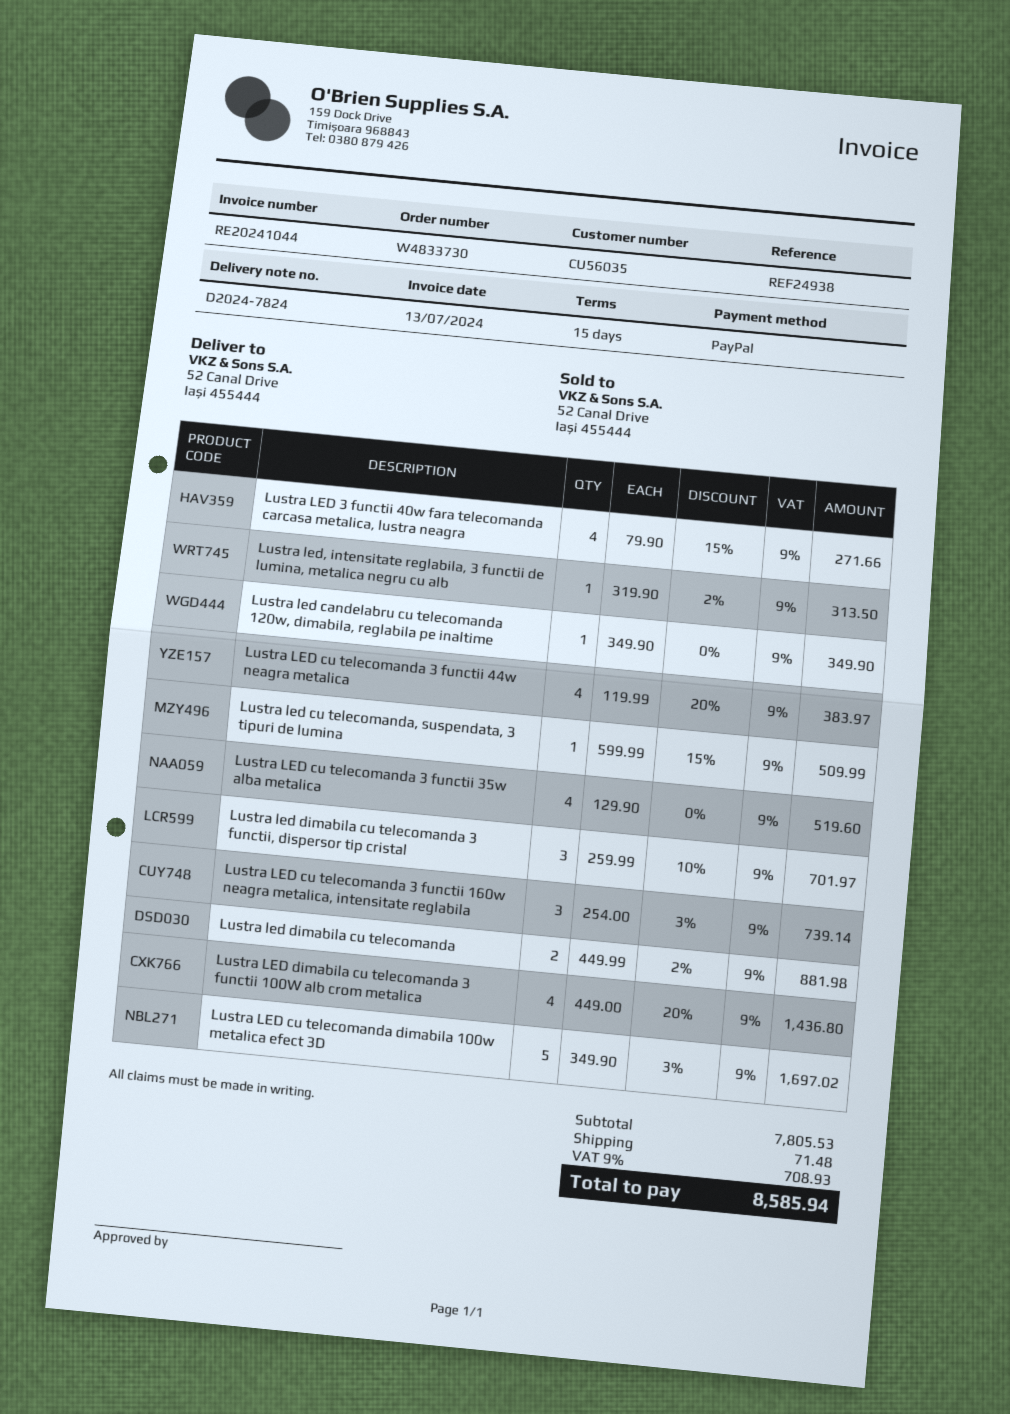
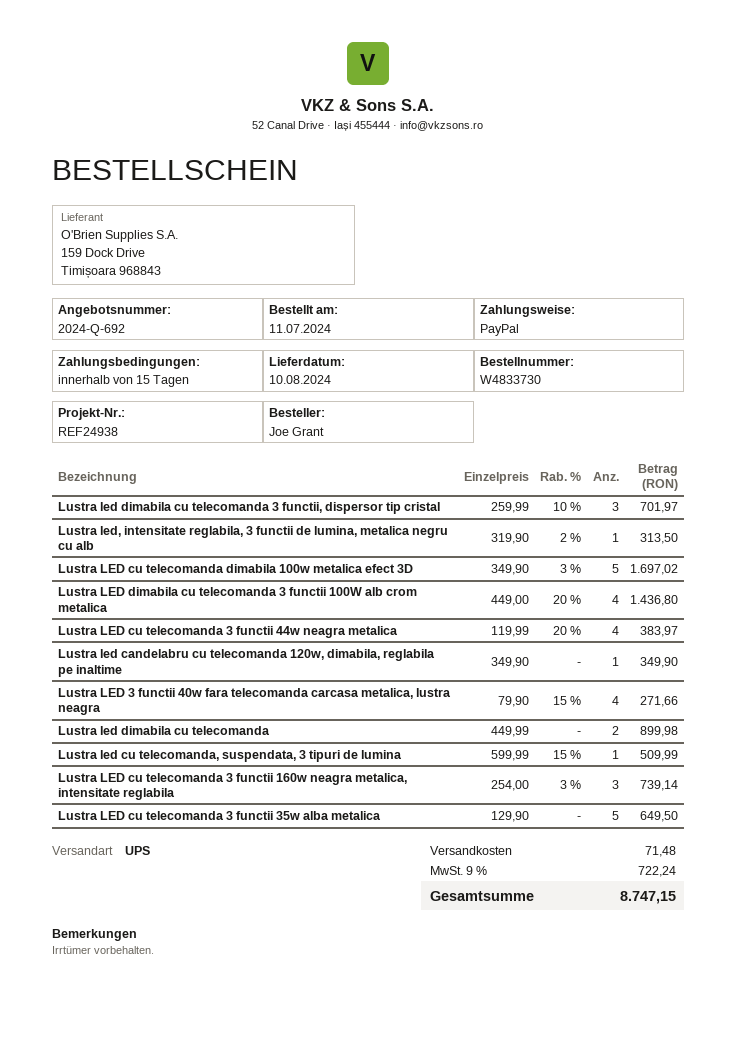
Lustra LED cu telecomanda 3 functii 35w alba metalica: 4 x 129.90 = 519.60 -> 5 x 129.90 = 649.50
Lustra led dimabila cu telecomanda: 2 x 449.99 - 2% = 881.98 -> 2 x 449.99 = 899.98
tax: 9% = 708.93 -> 9% = 722.24
total: 8585.94 -> 8747.15

